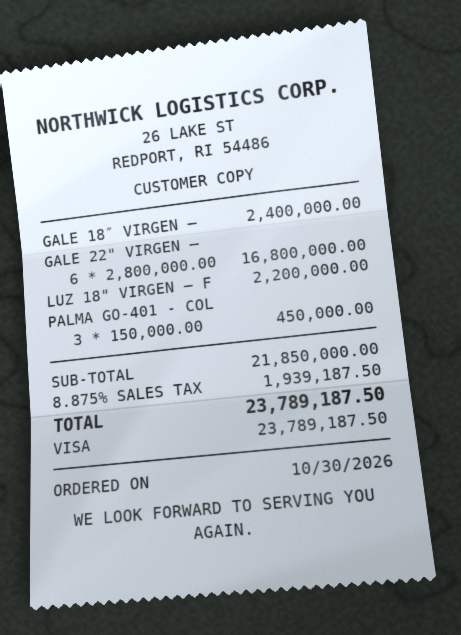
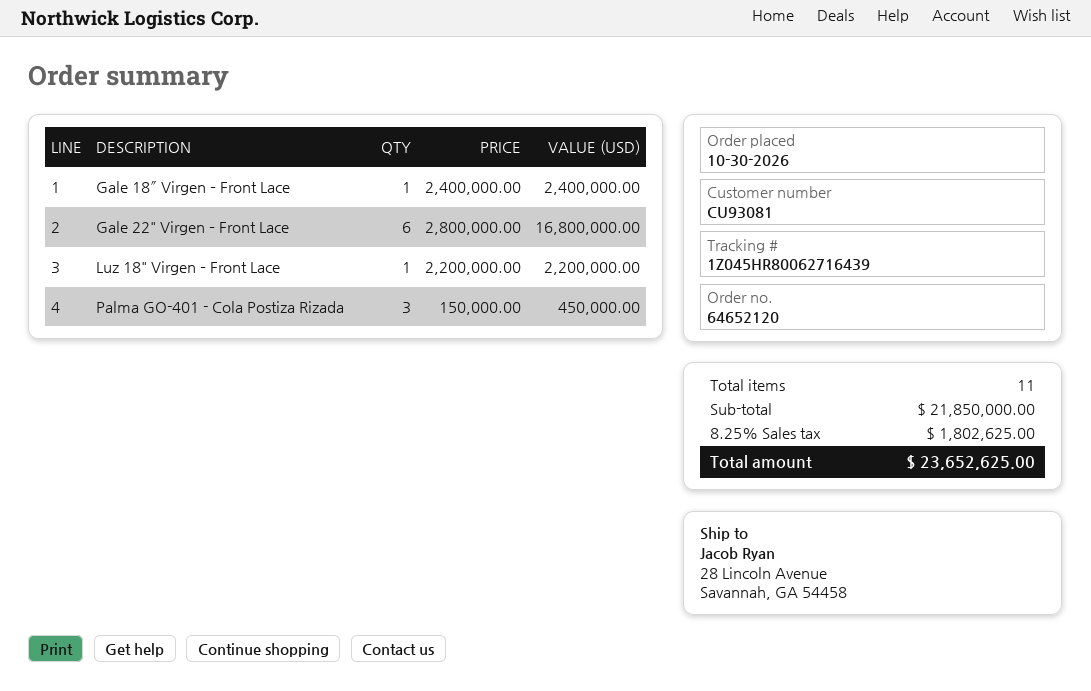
tax: 8.875% = 1939187.50 -> 8.25% = 1802625.00
total: 23789187.50 -> 23652625.00

